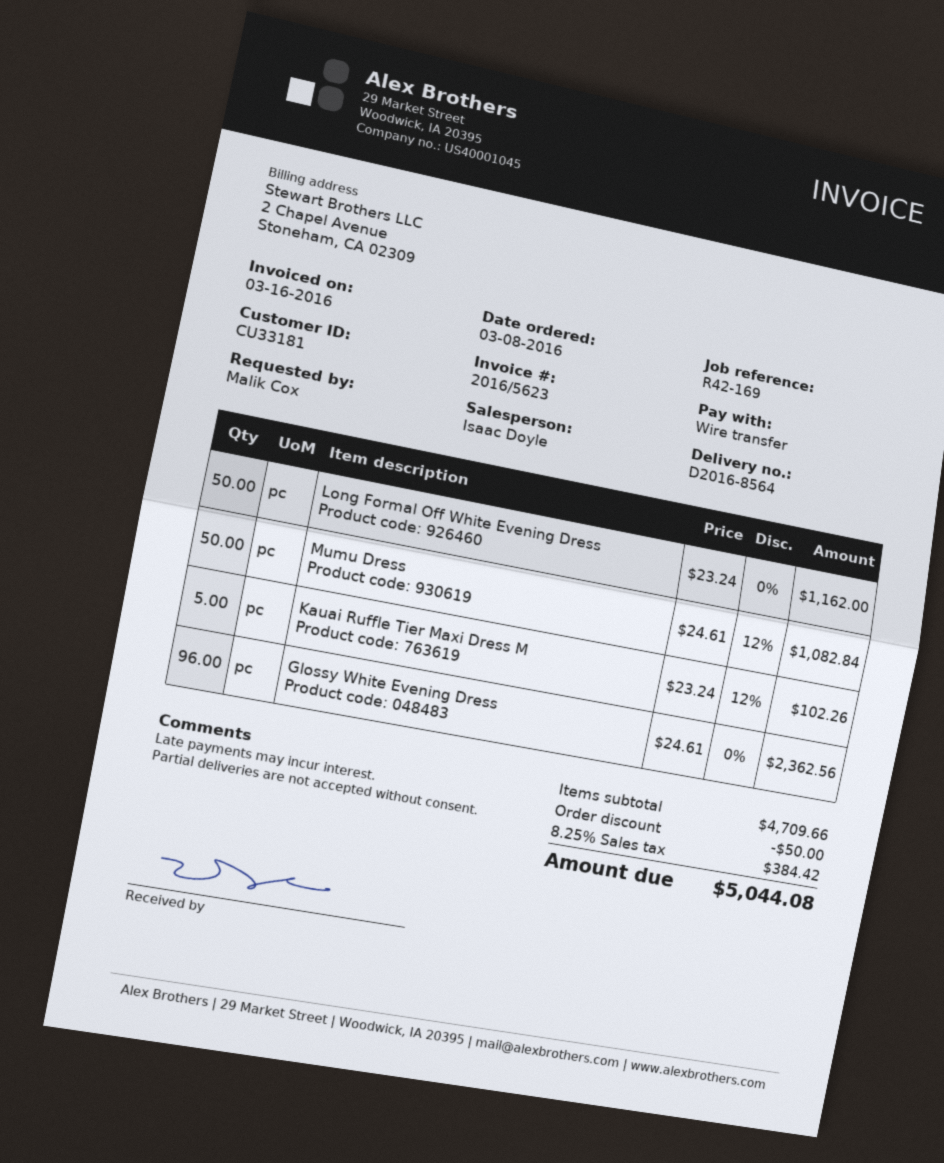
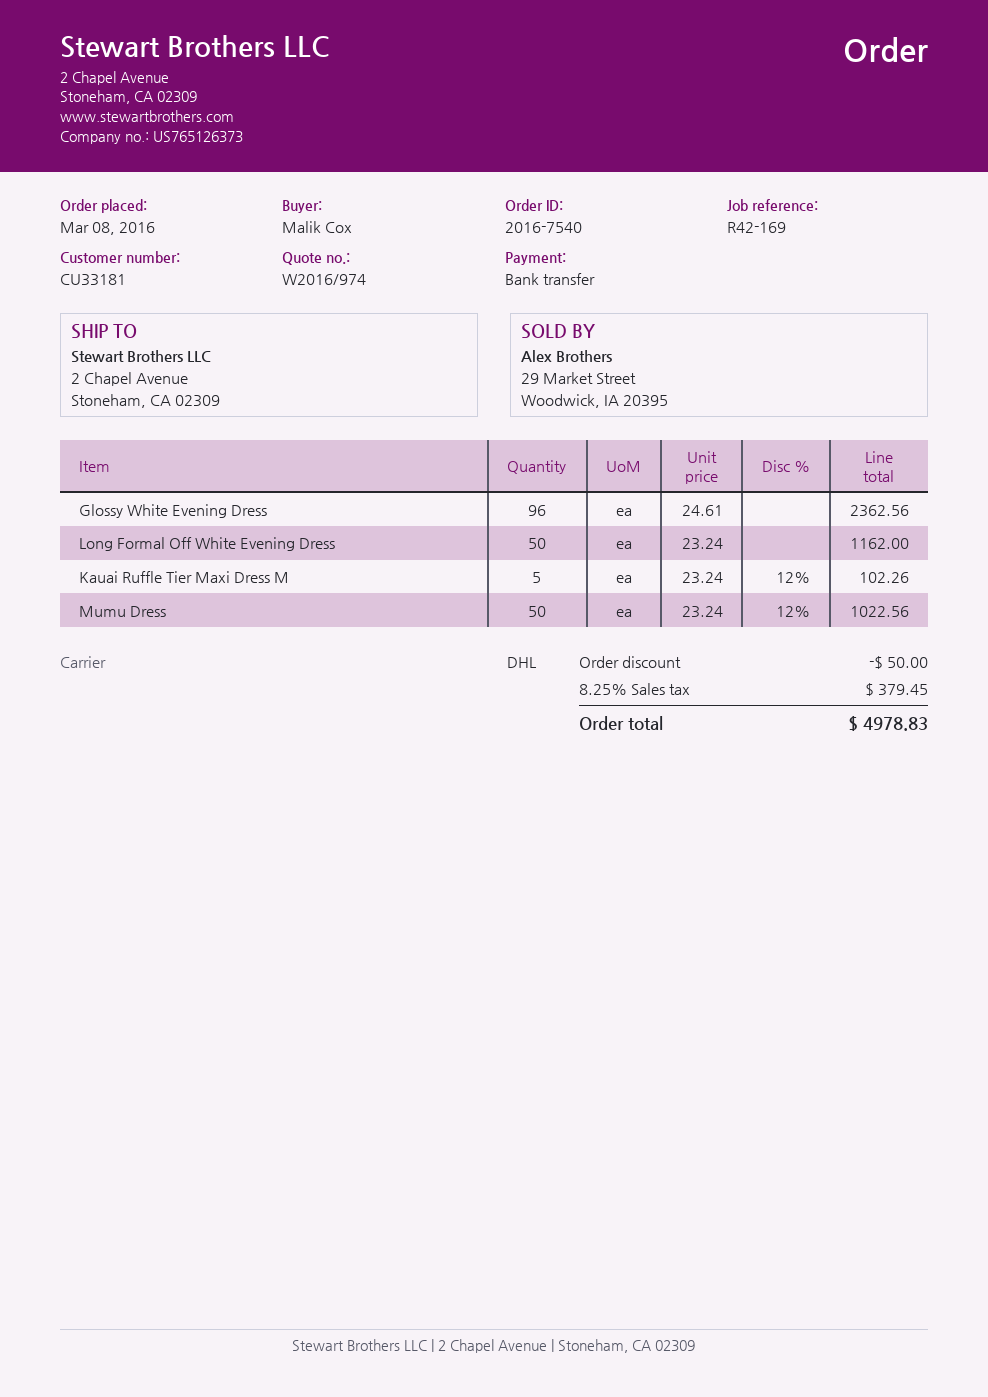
Mumu Dress: 50 x 24.61 - 12% = 1082.84 -> 50 x 23.24 - 12% = 1022.56
tax: 8.25% = 384.42 -> 8.25% = 379.45
total: 5044.08 -> 4978.83

